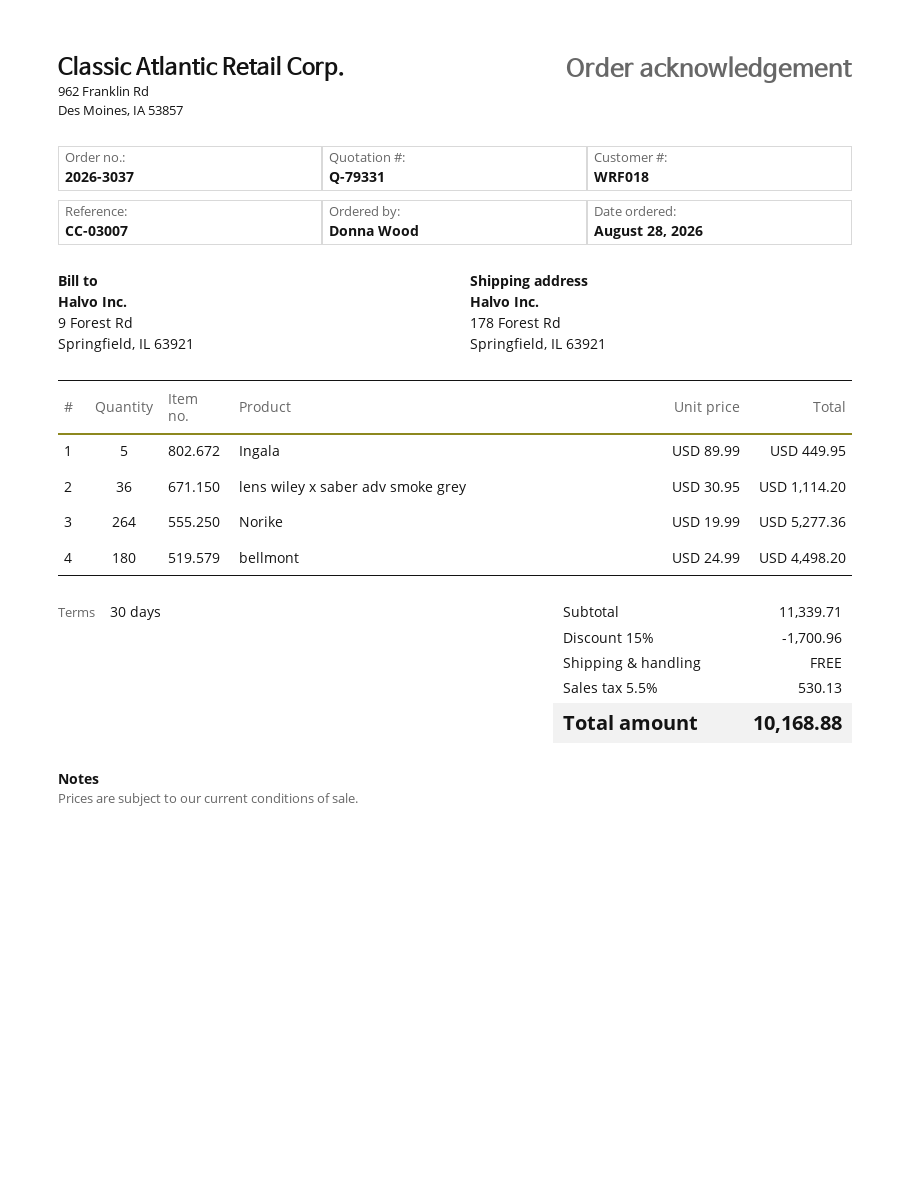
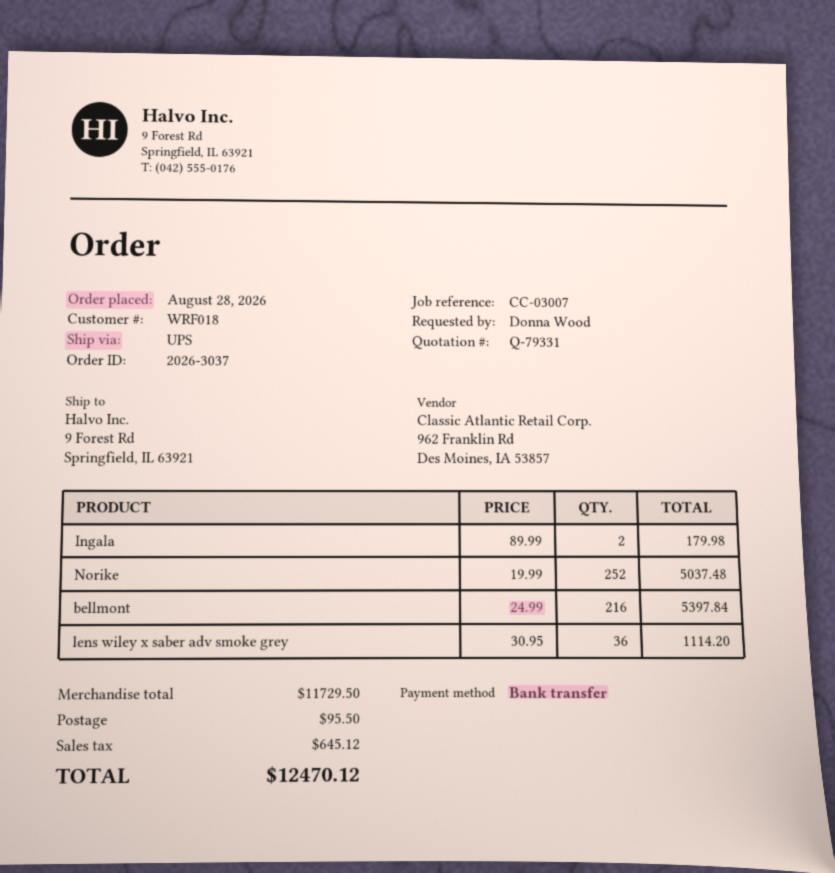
ship to: 178 Forest Rd, Springfield, IL 63921 -> 9 Forest Rd, Springfield, IL 63921
Ingala: 5 x 89.99 = 449.95 -> 2 x 89.99 = 179.98
Norike: 264 x 19.99 = 5277.36 -> 252 x 19.99 = 5037.48
bellmont: 180 x 24.99 = 4498.20 -> 216 x 24.99 = 5397.84
subtotal: 11339.71 -> 11729.50
discount: 15% = 1700.96 -> none
shipping: 0.00 -> 95.50
tax: 530.13 -> 645.12
total: 10168.88 -> 12470.12

